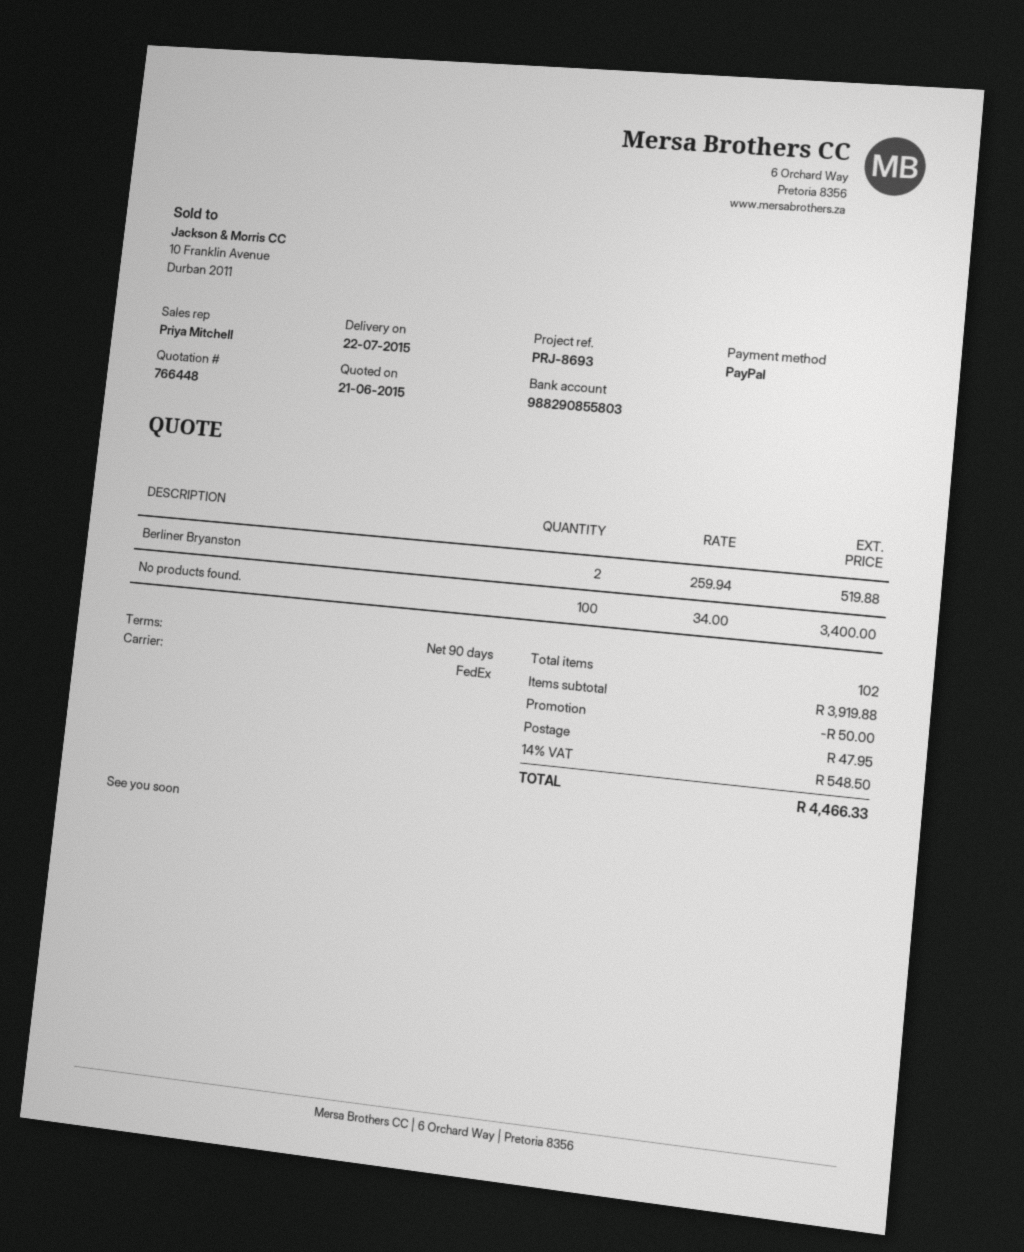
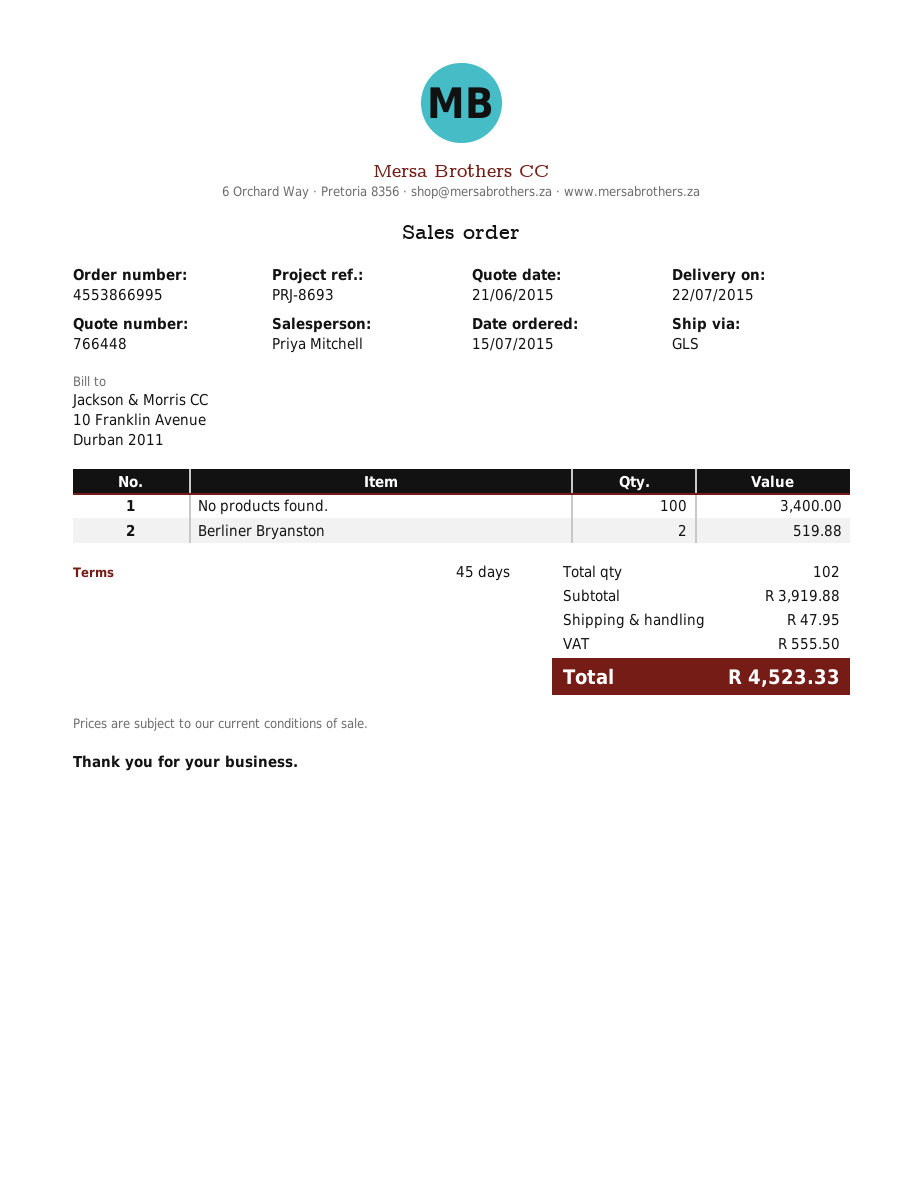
payment terms: 90 days -> 45 days
shipping method: FedEx -> GLS
discount: 50.00 -> none
tax: 548.50 -> 555.50
total: 4466.33 -> 4523.33

